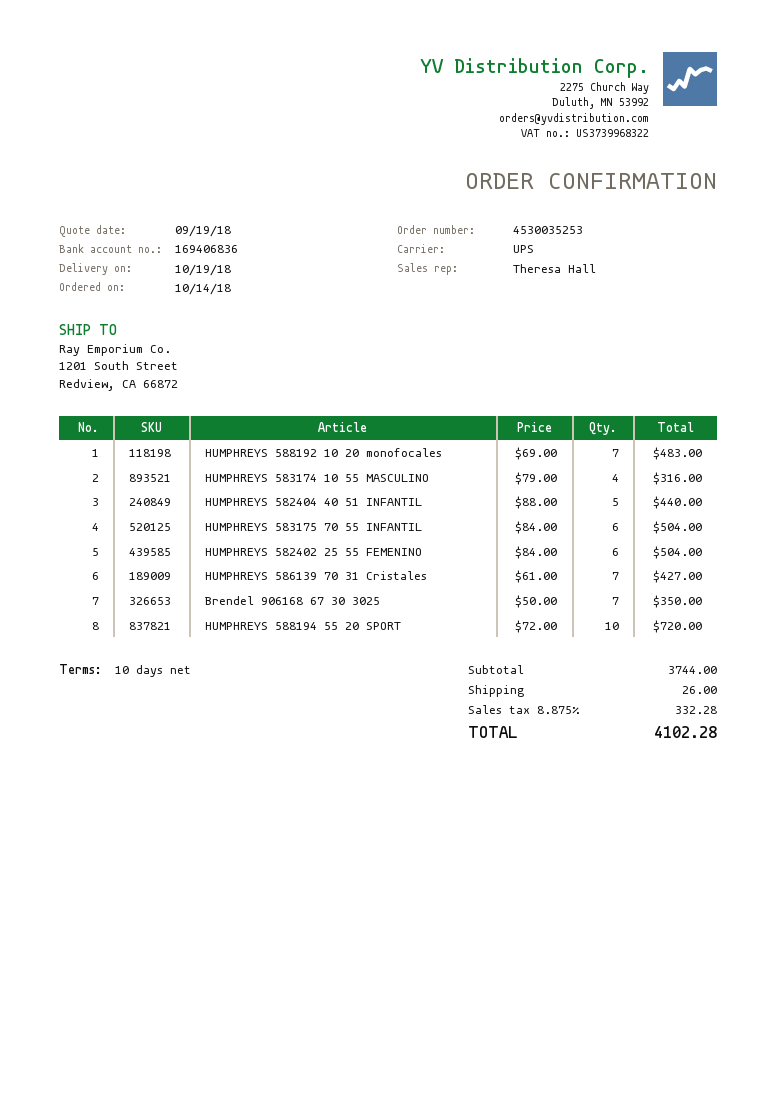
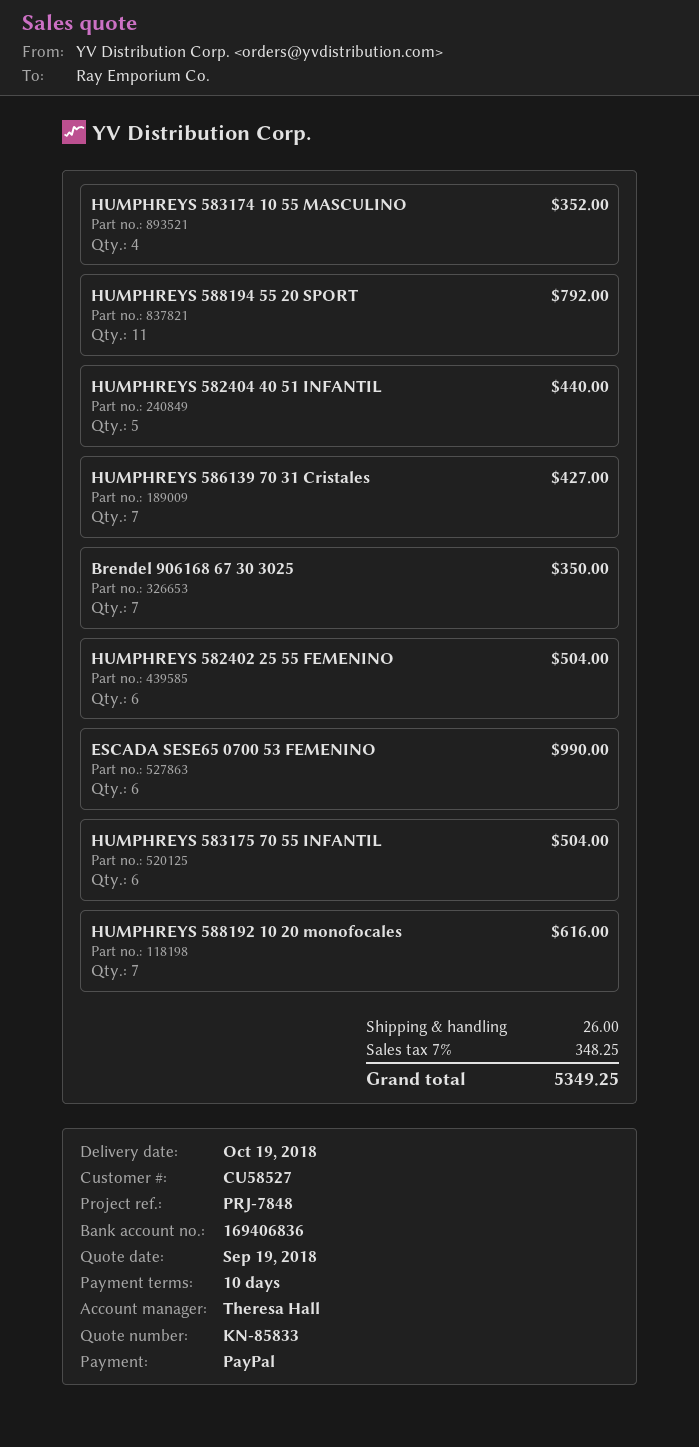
HUMPHREYS 588192 10 20 monofocales: 7 for 483.00 -> 7 for 616.00
HUMPHREYS 583174 10 55 MASCULINO: 4 for 316.00 -> 4 for 352.00
HUMPHREYS 588194 55 20 SPORT: 10 for 720.00 -> 11 for 792.00
ESCADA SESE65 0700 53 FEMENINO: none -> 6 for 990.00
tax: 8.875% = 332.28 -> 7% = 348.25
total: 4102.28 -> 5349.25

